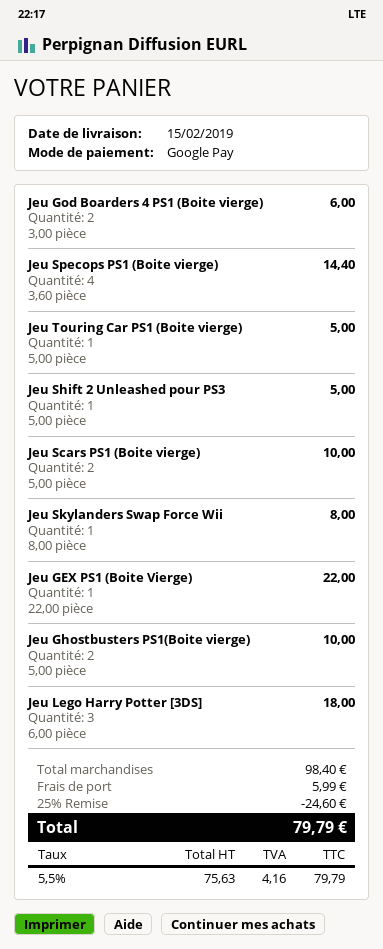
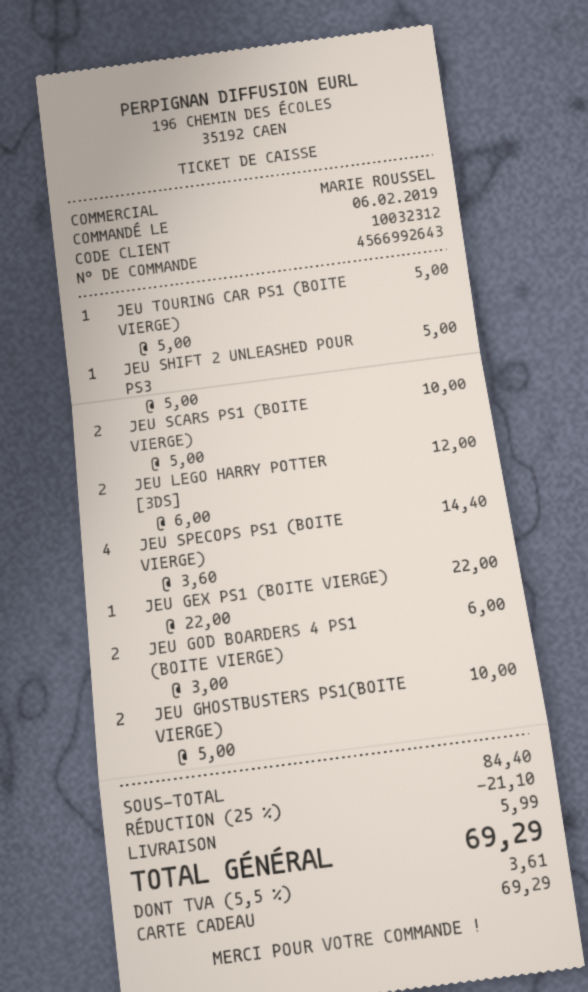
payment method: Google Pay -> gift card
Jeu Skylanders Swap Force Wii: 1 x 8.00 = 8.00 -> none
Jeu Lego Harry Potter [3DS]: 3 x 6.00 = 18.00 -> 2 x 6.00 = 12.00
subtotal: 98.40 -> 84.40
discount: 25% = 24.60 -> 25% = 21.10
tax: 5.5% = 4.16 -> 5.5% = 3.61
total: 79.79 -> 69.29

